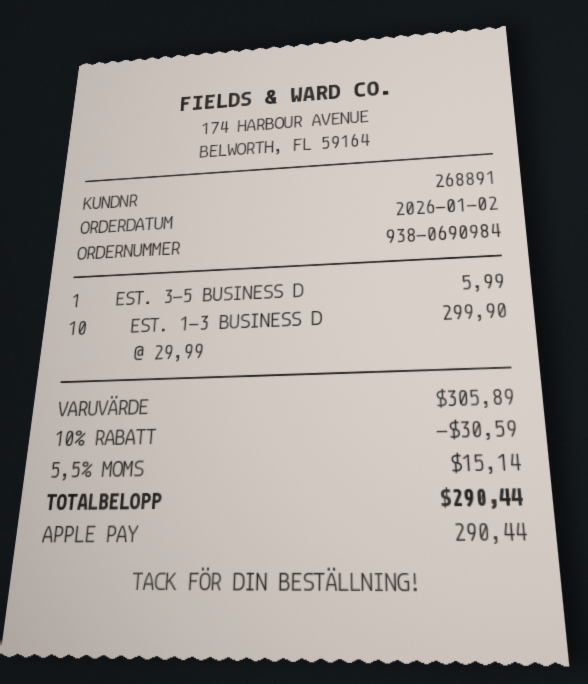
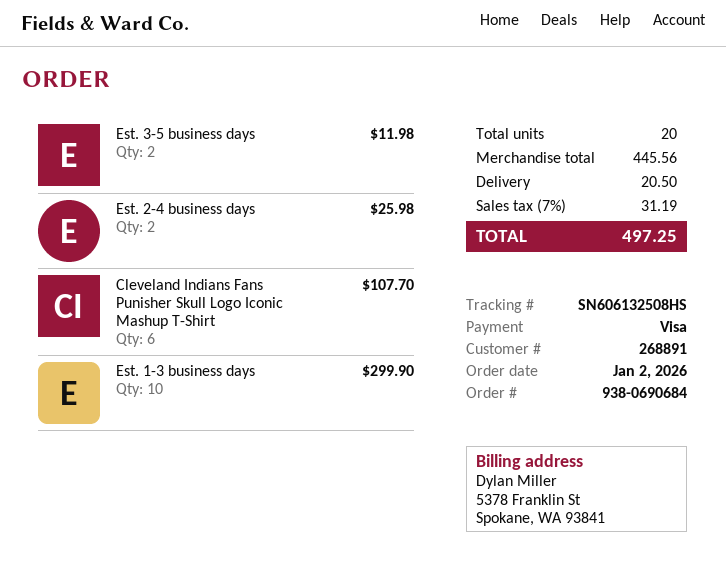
order number: 938-0690984 -> 938-0690684
payment method: Apple Pay -> Visa
EST. 3-5 BUSINESS D: 1 for 5.99 -> 2 for 11.98
Est. 2-4 business days: none -> 2 for 25.98
Cleveland Indians Fans Punisher Skull Logo Iconic Mashup T-Shirt: none -> 6 for 107.70
subtotal: 305.89 -> 445.56
discount: 10% = 30.59 -> none
shipping: none -> 20.50
tax: 5.5% = 15.14 -> 7% = 31.19
total: 290.44 -> 497.25

